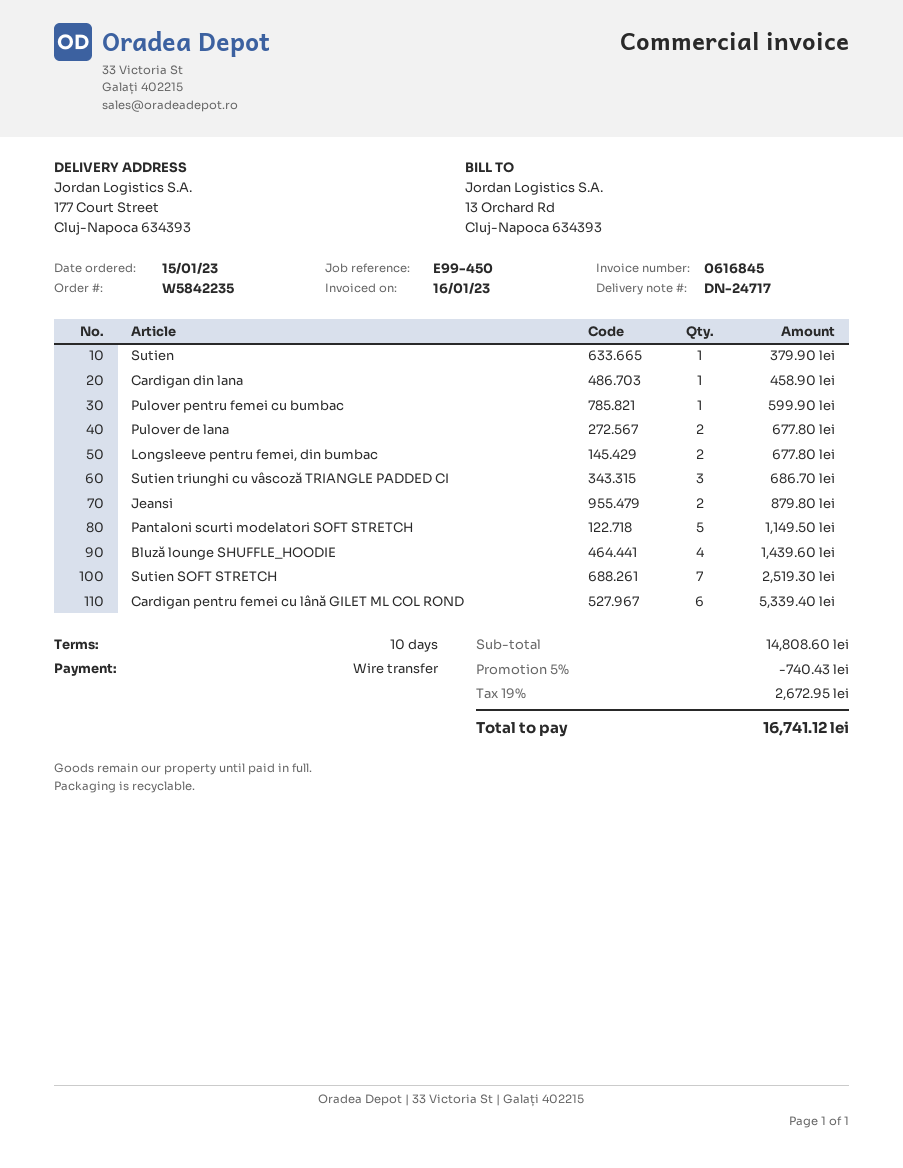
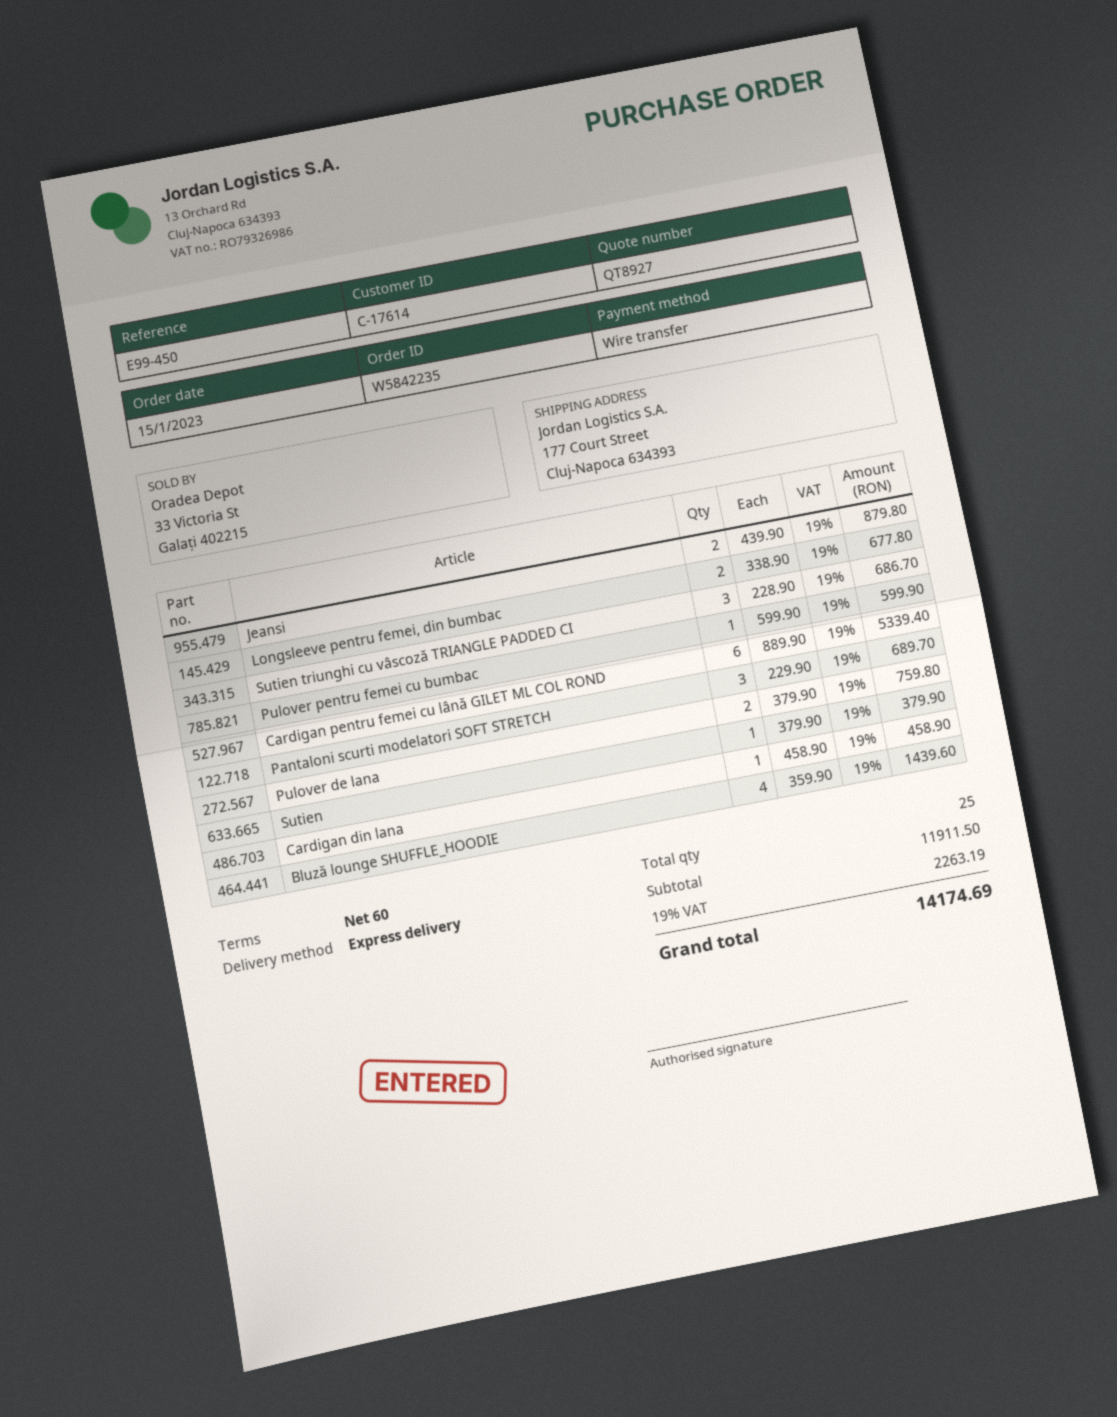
payment terms: 10 days -> 60 days
Pulover de lana: 2 for 677.80 -> 2 for 759.80
Pantaloni scurti modelatori SOFT STRETCH: 5 for 1149.50 -> 3 for 689.70
Sutien SOFT STRETCH: 7 for 2519.30 -> none
subtotal: 14808.60 -> 11911.50
discount: 5% = 740.43 -> none
tax: 19% = 2672.95 -> 19% = 2263.19
total: 16741.12 -> 14174.69

